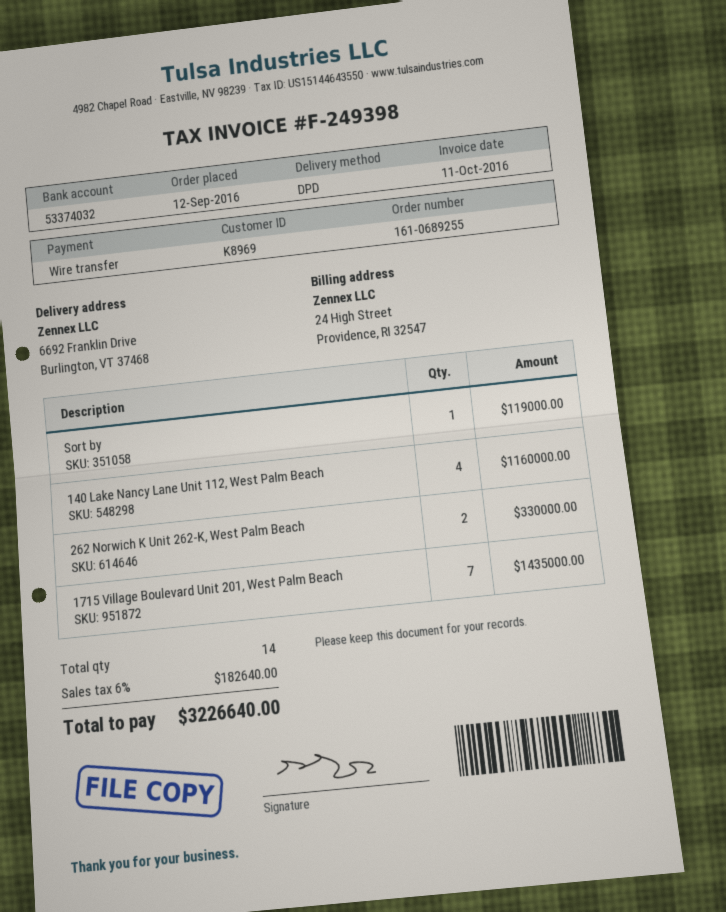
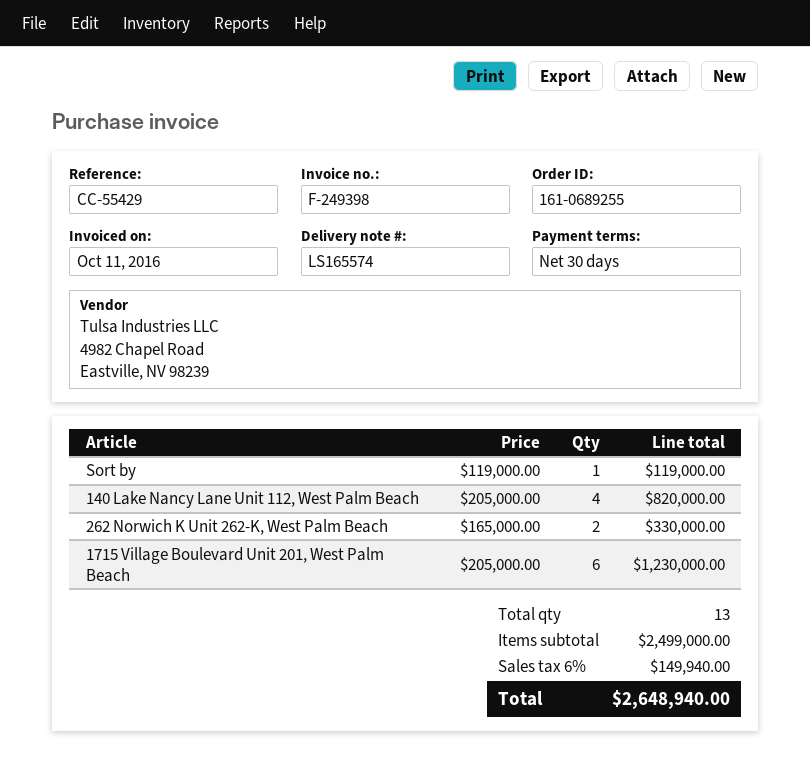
140 Lake Nancy Lane Unit 112, West Palm Beach: 4 for 1160000.00 -> 4 for 820000.00
1715 Village Boulevard Unit 201, West Palm Beach: 7 for 1435000.00 -> 6 for 1230000.00
total quantity: 14 -> 13
tax: 6% = 182640.00 -> 6% = 149940.00
total: 3226640.00 -> 2648940.00

